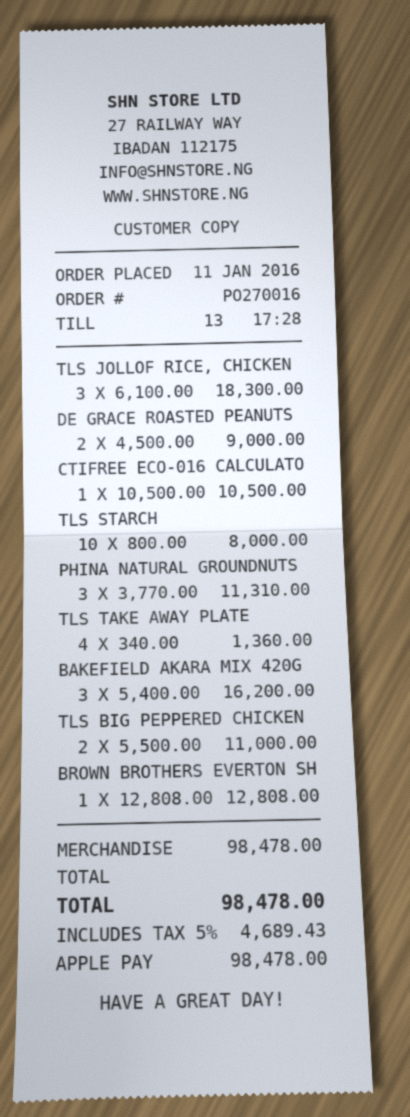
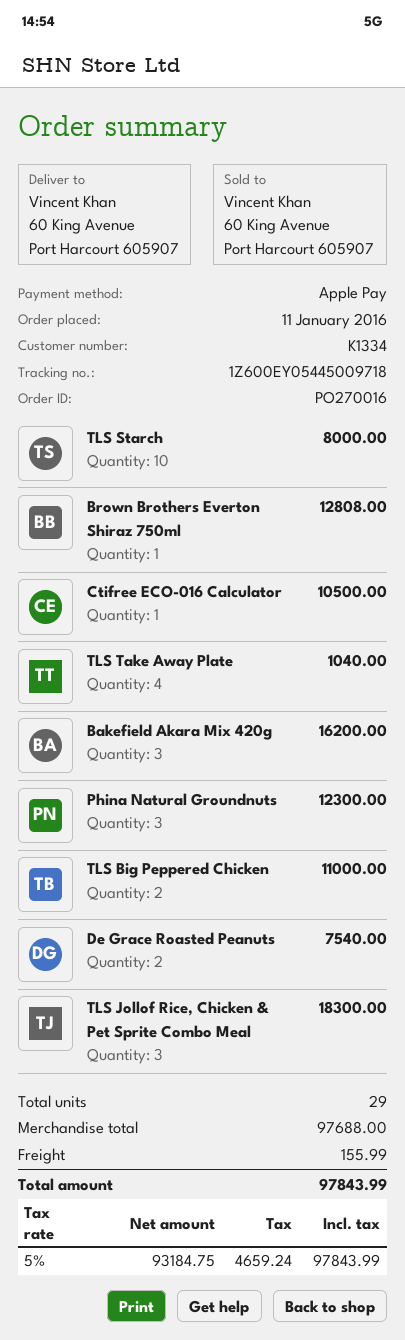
DE GRACE ROASTED PEANUTS: 2 for 9000.00 -> 2 for 7540.00
PHINA NATURAL GROUNDNUTS: 3 for 11310.00 -> 3 for 12300.00
TLS TAKE AWAY PLATE: 4 for 1360.00 -> 4 for 1040.00
subtotal: 98478.00 -> 97688.00
shipping: none -> 155.99
tax: 5% = 4689.43 -> 5% = 4659.24
total: 98478.00 -> 97843.99

